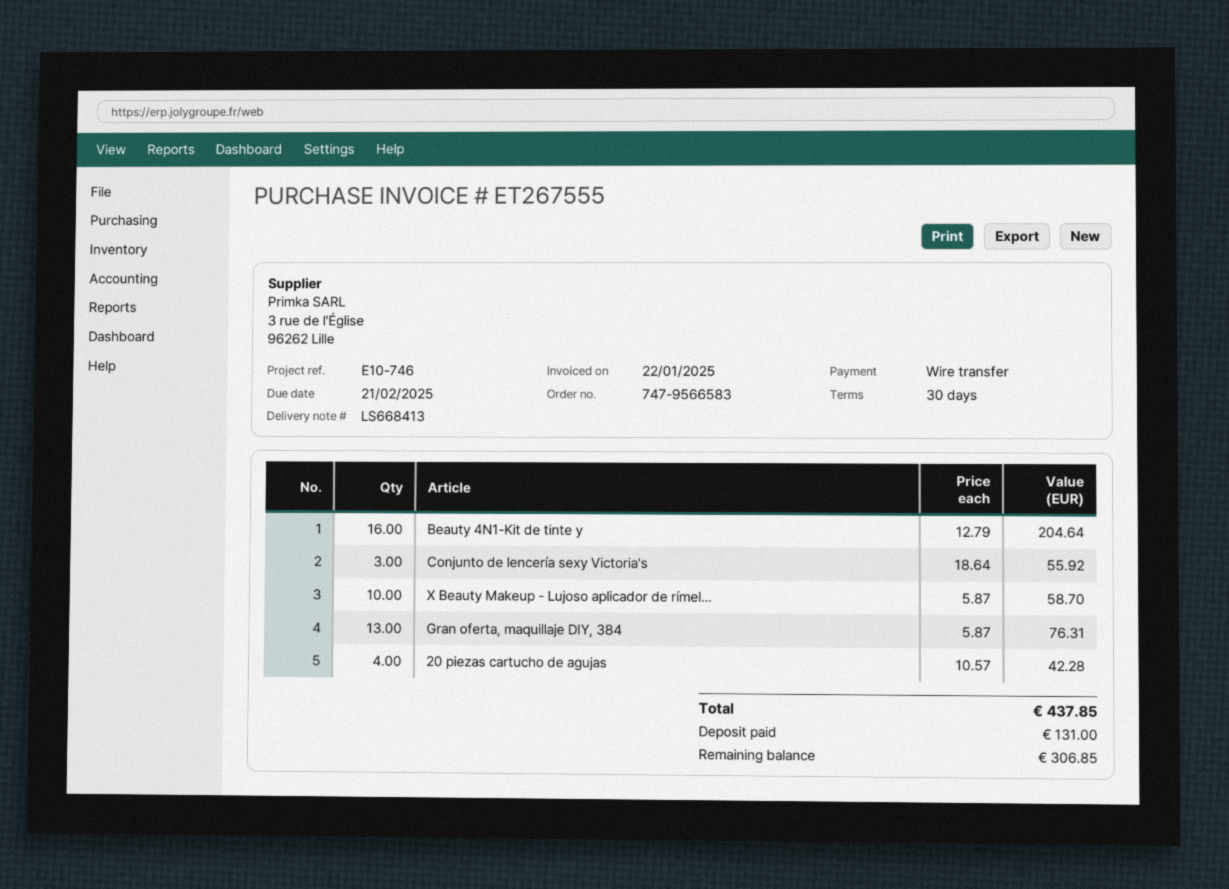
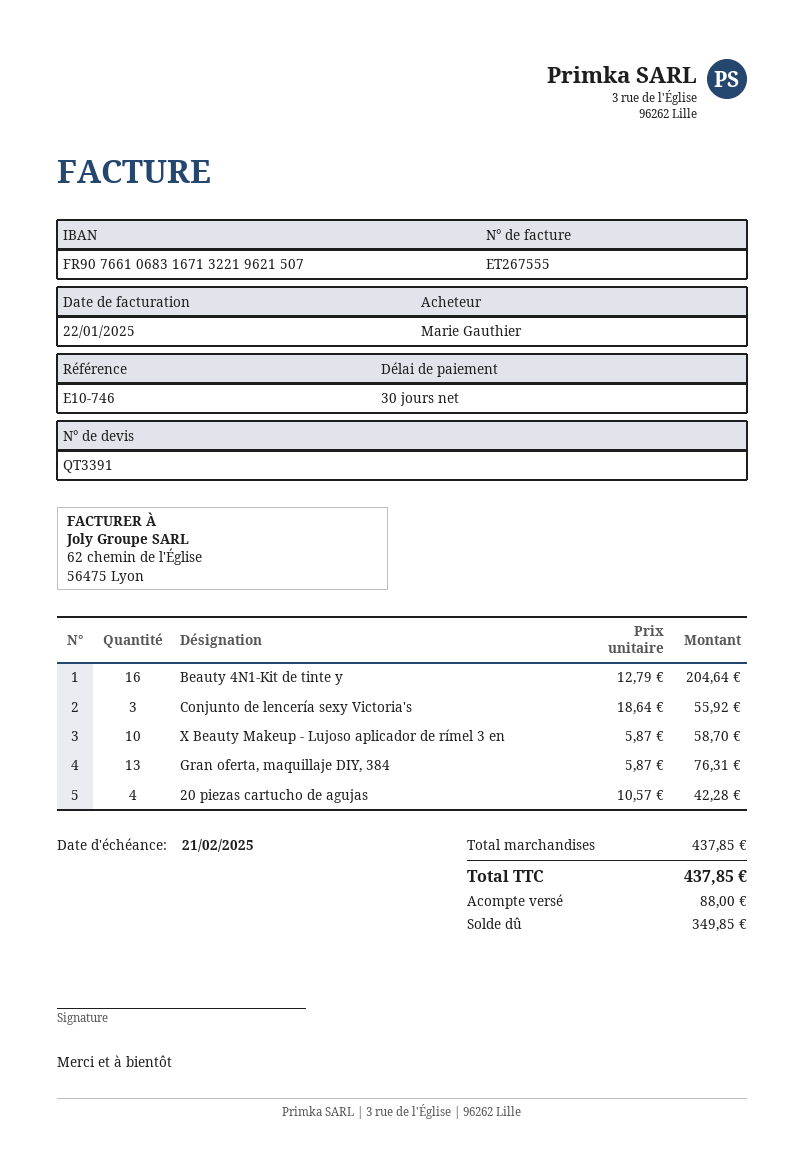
deposit: 131.00 -> 88.00
balance: 306.85 -> 349.85

